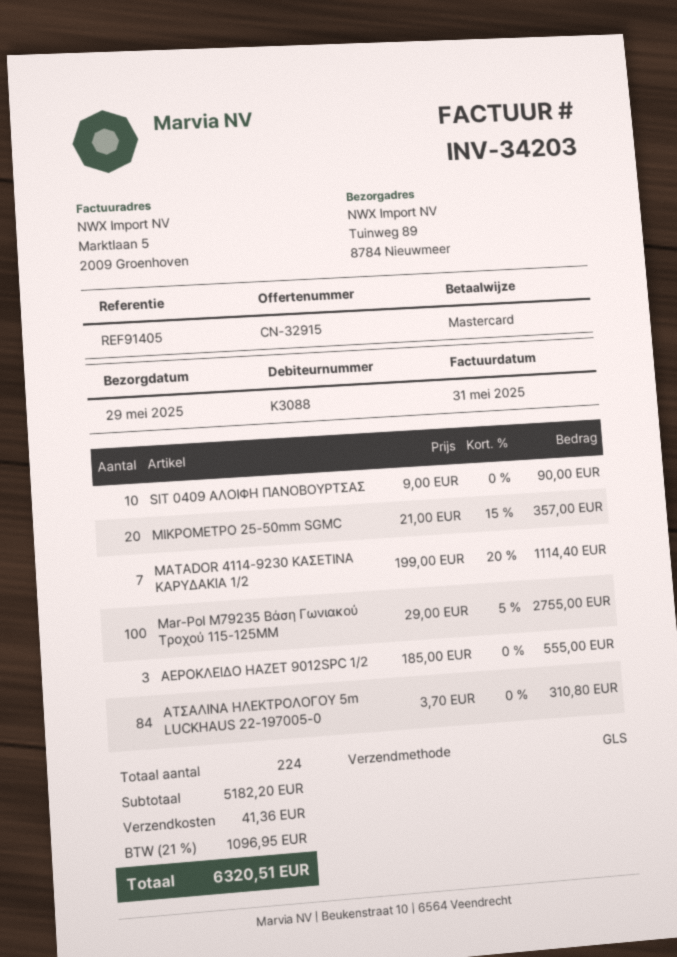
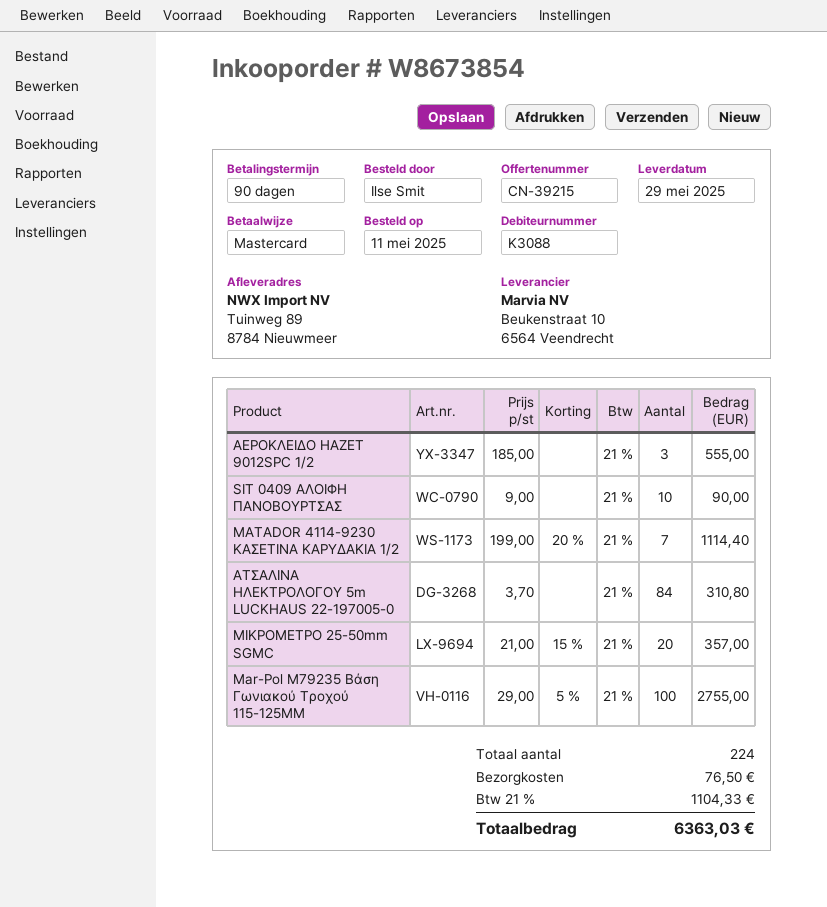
quote number: CN-32915 -> CN-39215
shipping: 41.36 -> 76.50
tax: 21% = 1096.95 -> 21% = 1104.33
total: 6320.51 -> 6363.03

